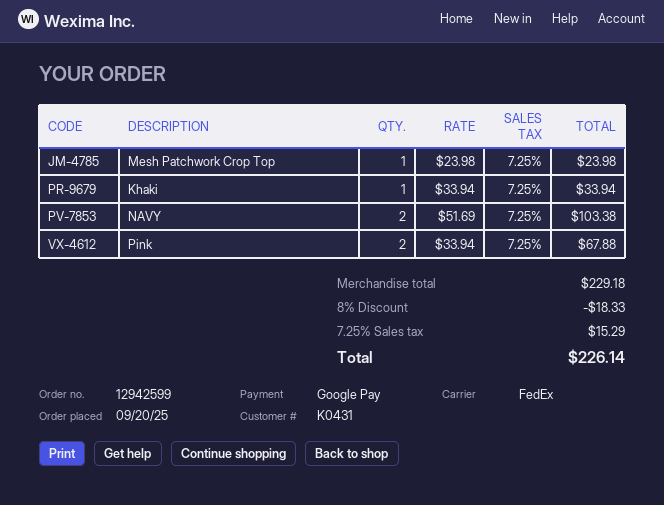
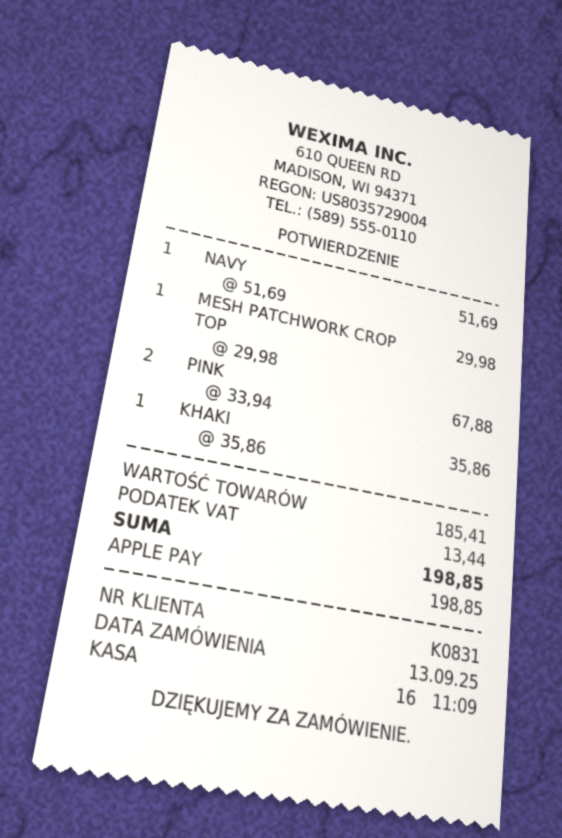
order date: 2025-09-20 -> 2025-09-13
customer number: K0431 -> K0831
payment method: Google Pay -> Apple Pay
Mesh Patchwork Crop Top: 1 x 23.98 = 23.98 -> 1 x 29.98 = 29.98
Khaki: 1 x 33.94 = 33.94 -> 1 x 35.86 = 35.86
NAVY: 2 x 51.69 = 103.38 -> 1 x 51.69 = 51.69
subtotal: 229.18 -> 185.41
discount: 8% = 18.33 -> none
tax: 15.29 -> 13.44
total: 226.14 -> 198.85

